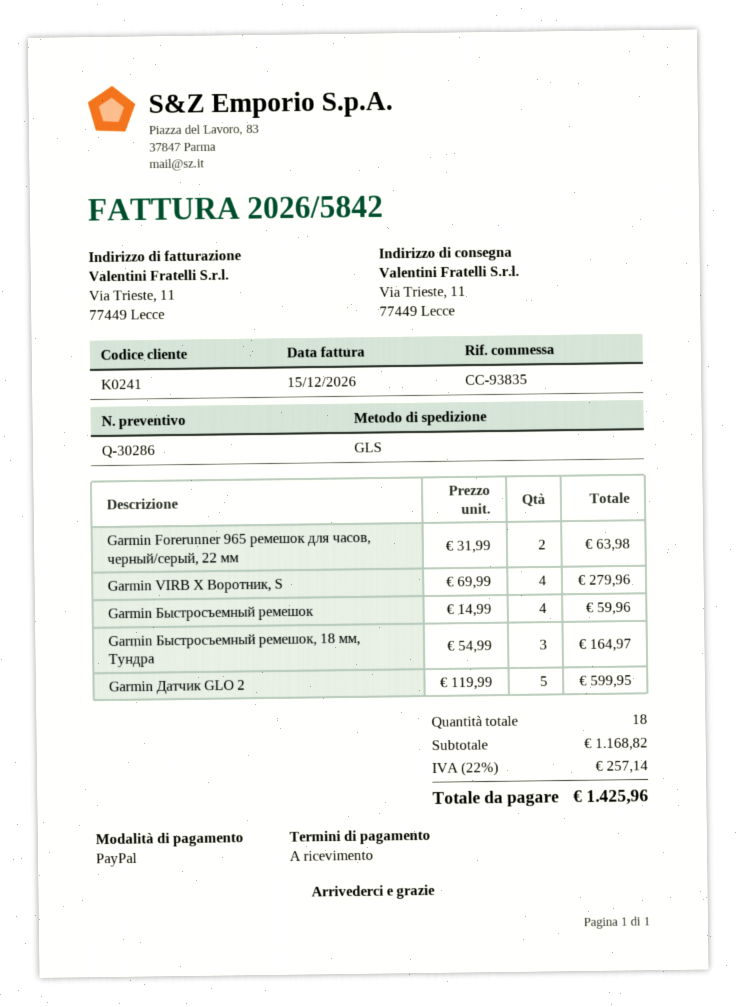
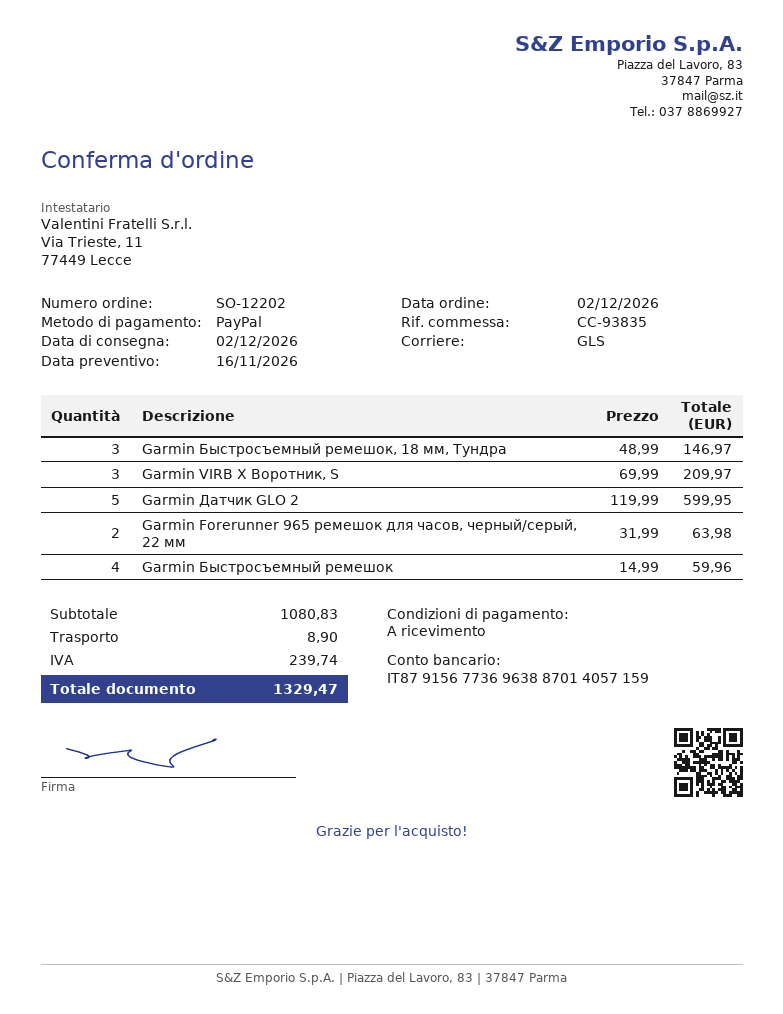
Garmin VIRB X Воротник, S: 4 x 69.99 = 279.96 -> 3 x 69.99 = 209.97
Garmin Быстросъемный ремешок, 18 мм, Тундра: 3 x 54.99 = 164.97 -> 3 x 48.99 = 146.97
subtotal: 1168.82 -> 1080.83
shipping: none -> 8.90
tax: 257.14 -> 239.74
total: 1425.96 -> 1329.47

